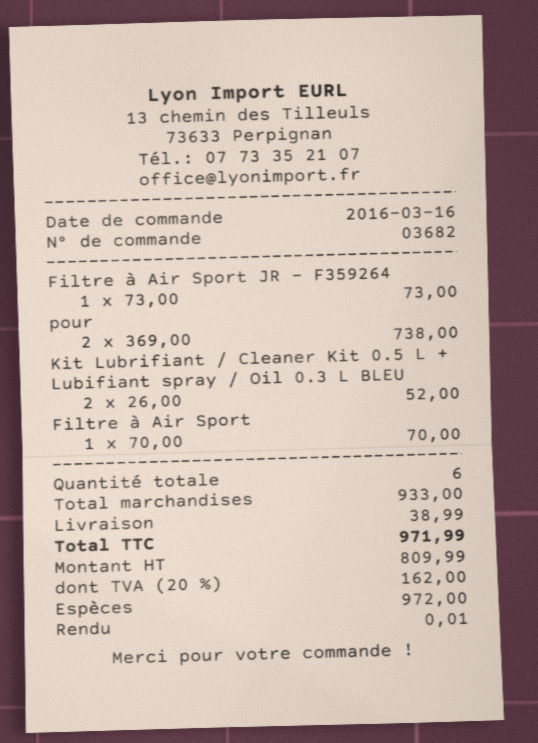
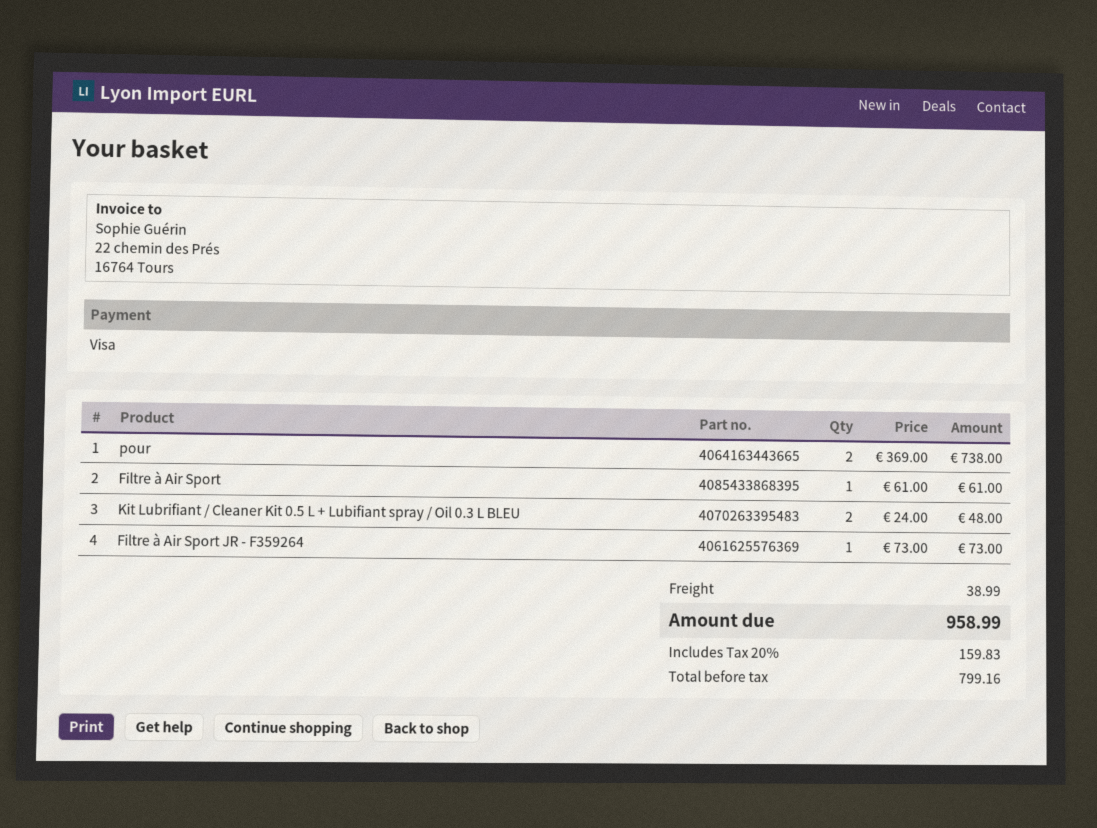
payment method: cash -> Visa
Kit Lubrifiant / Cleaner Kit 0.5 L + Lubifiant spray / Oil 0.3 L BLEU: 2 x 26.00 = 52.00 -> 2 x 24.00 = 48.00
Filtre à Air Sport: 1 x 70.00 = 70.00 -> 1 x 61.00 = 61.00
net: 809.99 -> 799.16
tax: 20% = 162.00 -> 20% = 159.83
total: 971.99 -> 958.99

